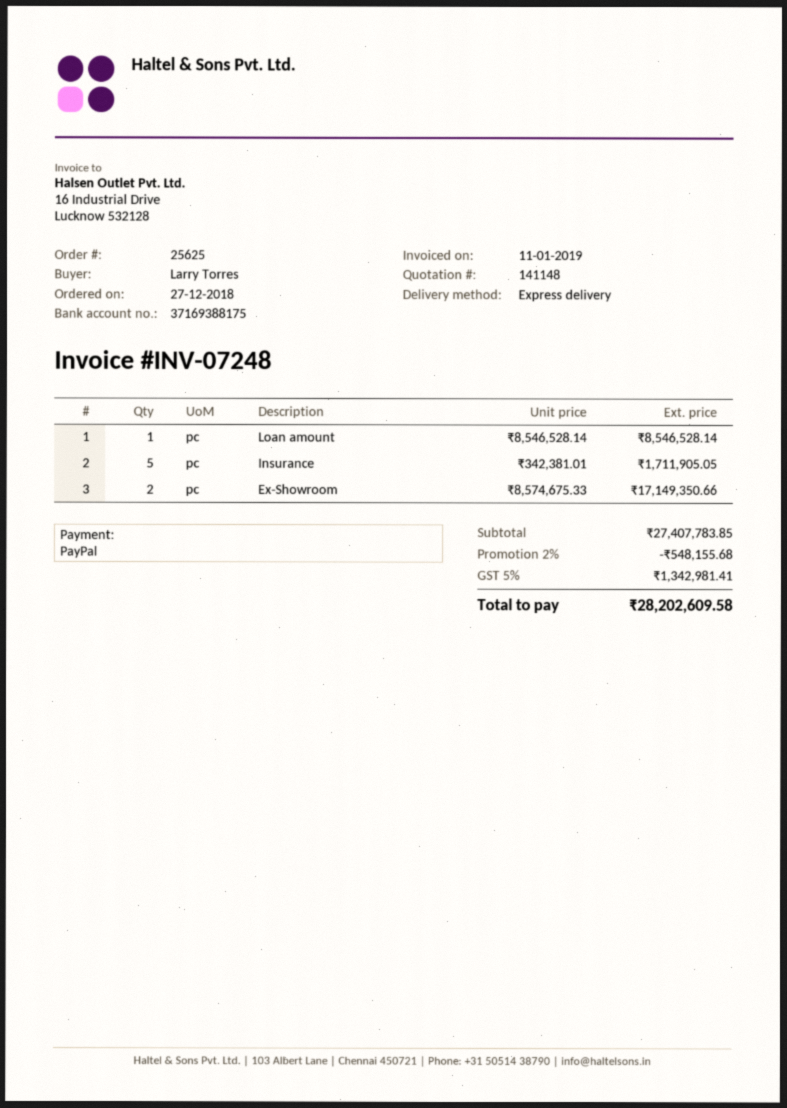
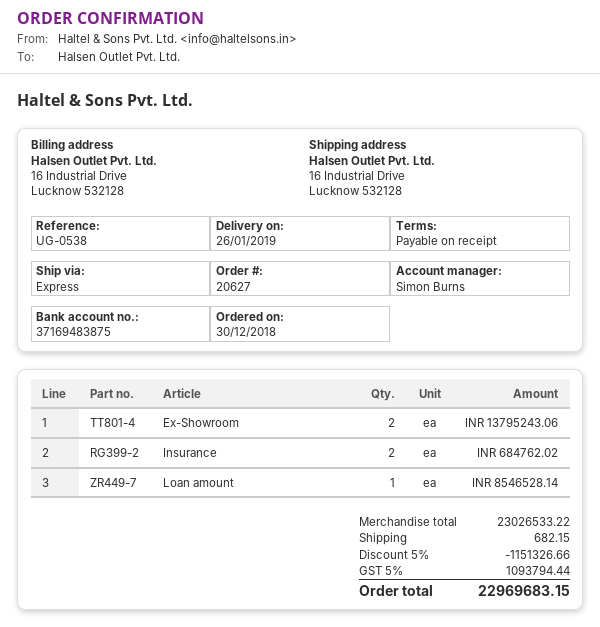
order number: 25625 -> 20627
order date: 2018-12-27 -> 2018-12-30
bank account: 37169388175 -> 37169483875
Insurance: 5 for 1711905.05 -> 2 for 684762.02
Ex-Showroom: 2 for 17149350.66 -> 2 for 13795243.06
subtotal: 27407783.85 -> 23026533.22
discount: 2% = 548155.68 -> 5% = 1151326.66
shipping: none -> 682.15
tax: 5% = 1342981.41 -> 5% = 1093794.44
total: 28202609.58 -> 22969683.15

